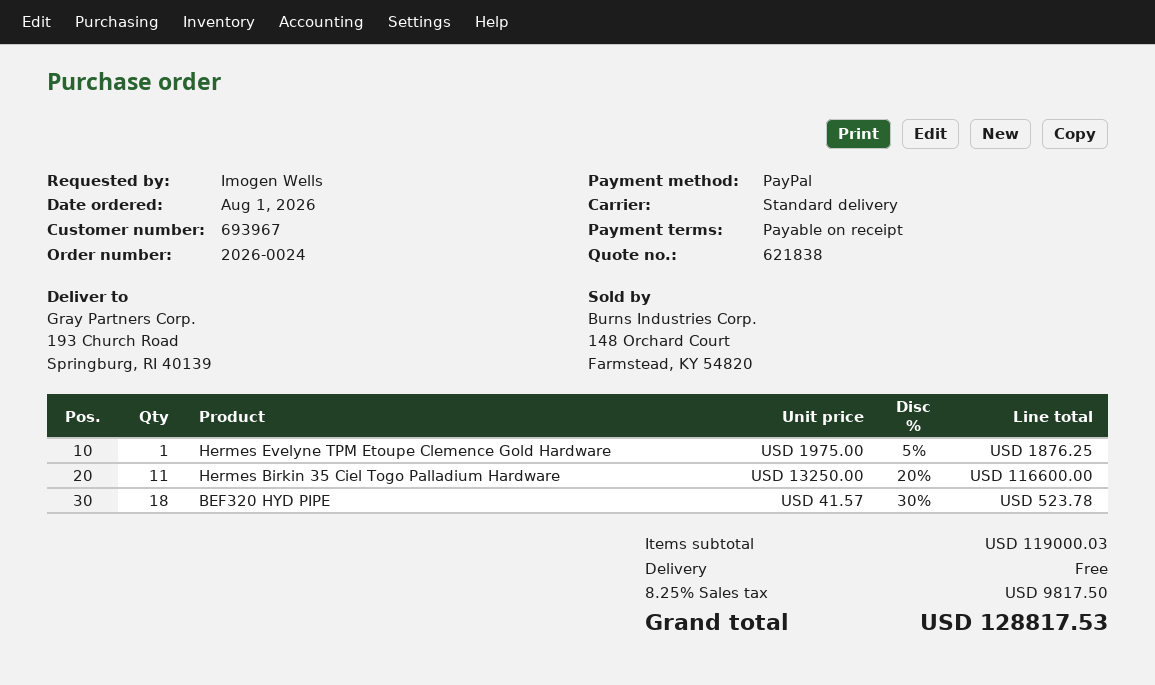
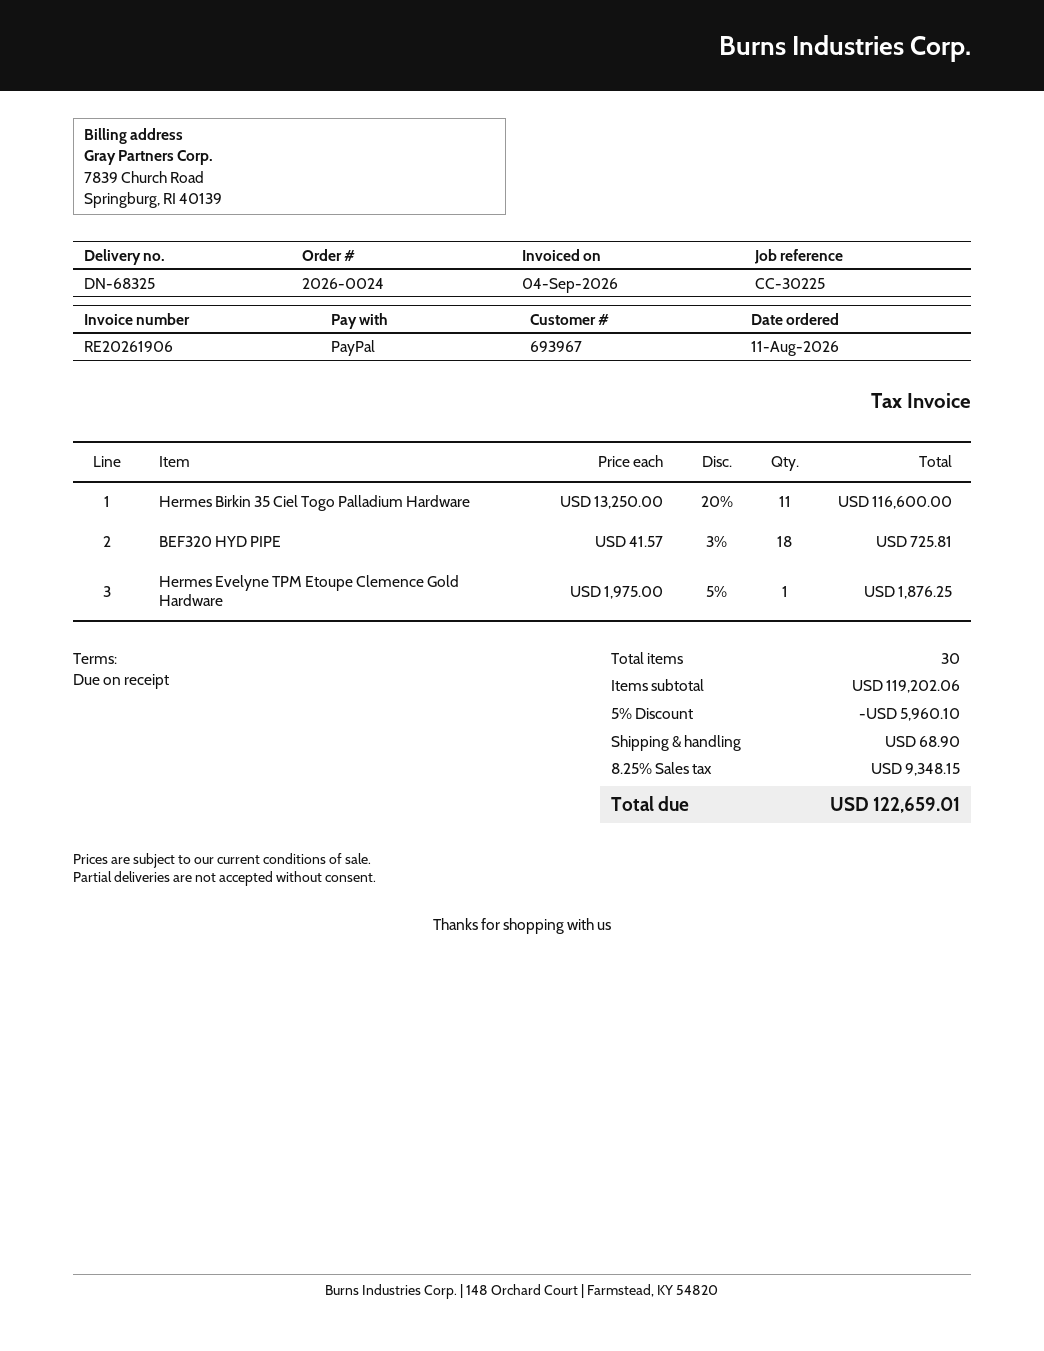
order date: 2026-08-01 -> 2026-08-11
BEF320 HYD PIPE: 18 x 41.57 - 30% = 523.78 -> 18 x 41.57 - 3% = 725.81
subtotal: 119000.03 -> 119202.06
discount: none -> 5% = 5960.10
shipping: 0.00 -> 68.90
tax: 8.25% = 9817.50 -> 8.25% = 9348.15
total: 128817.53 -> 122659.01

